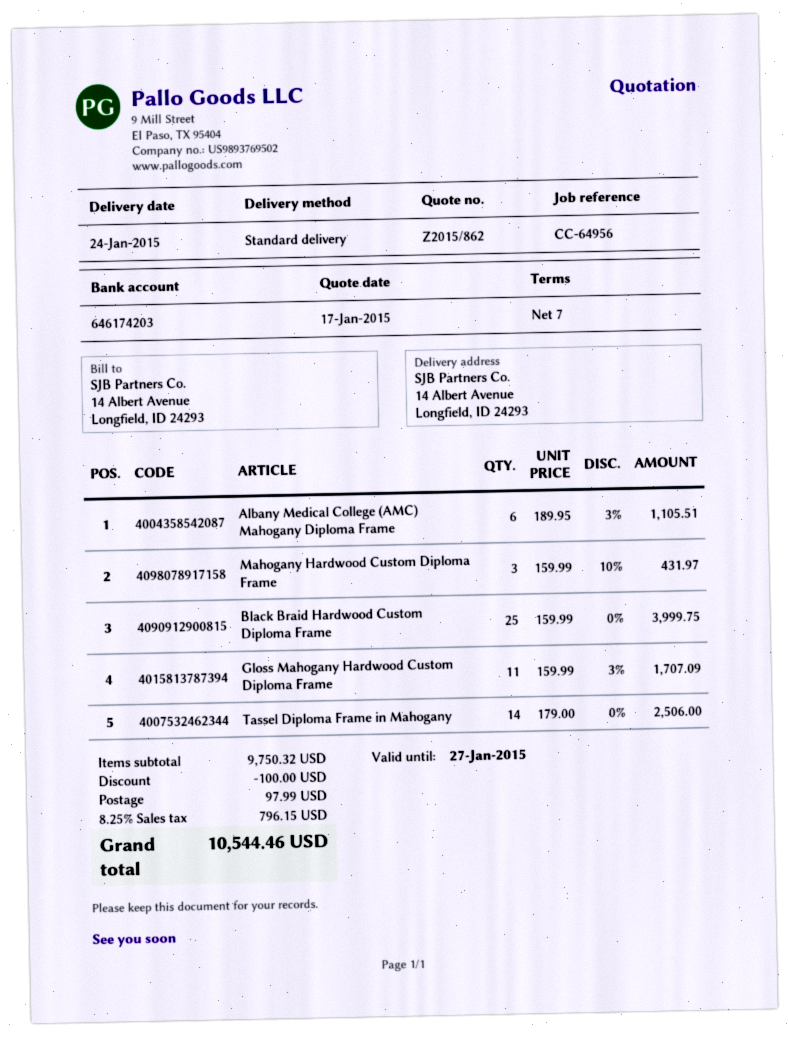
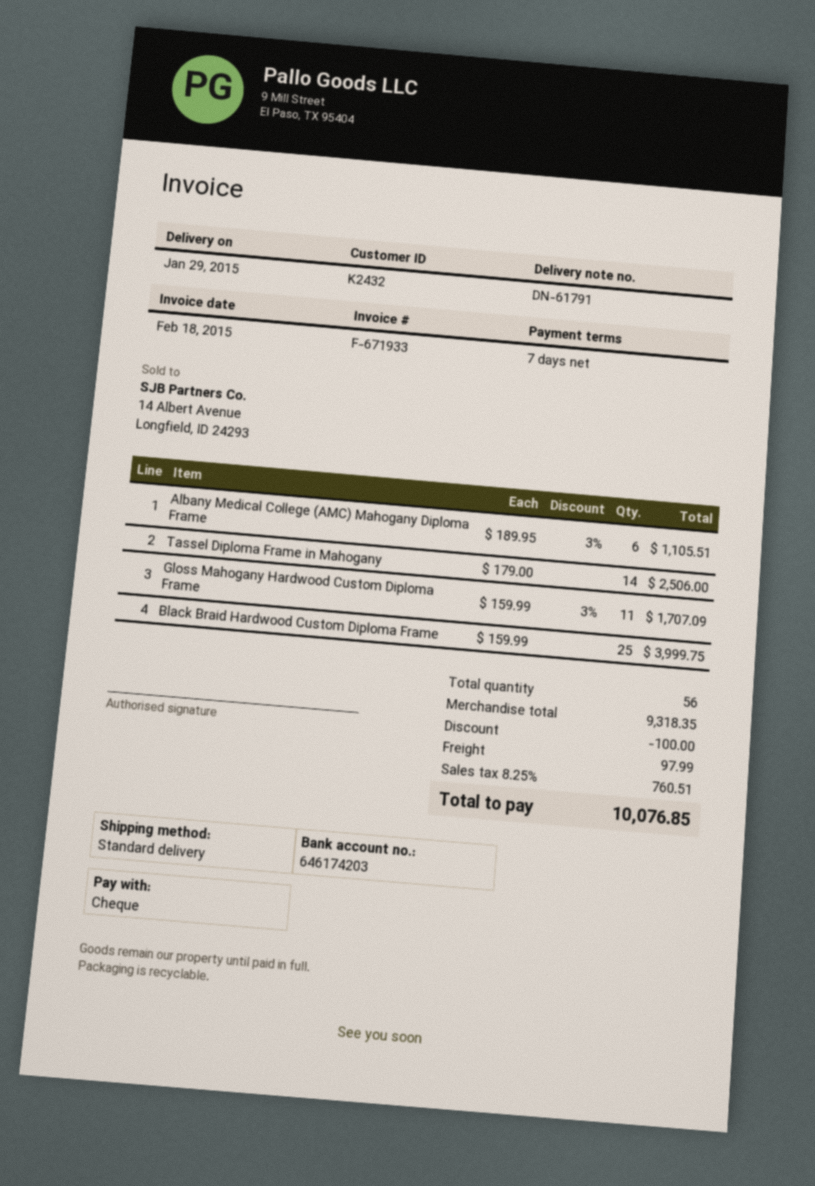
delivery date: 2015-01-24 -> 2015-01-29
Mahogany Hardwood Custom Diploma Frame: 3 x 159.99 - 10% = 431.97 -> none
subtotal: 9750.32 -> 9318.35
tax: 8.25% = 796.15 -> 8.25% = 760.51
total: 10544.46 -> 10076.85

